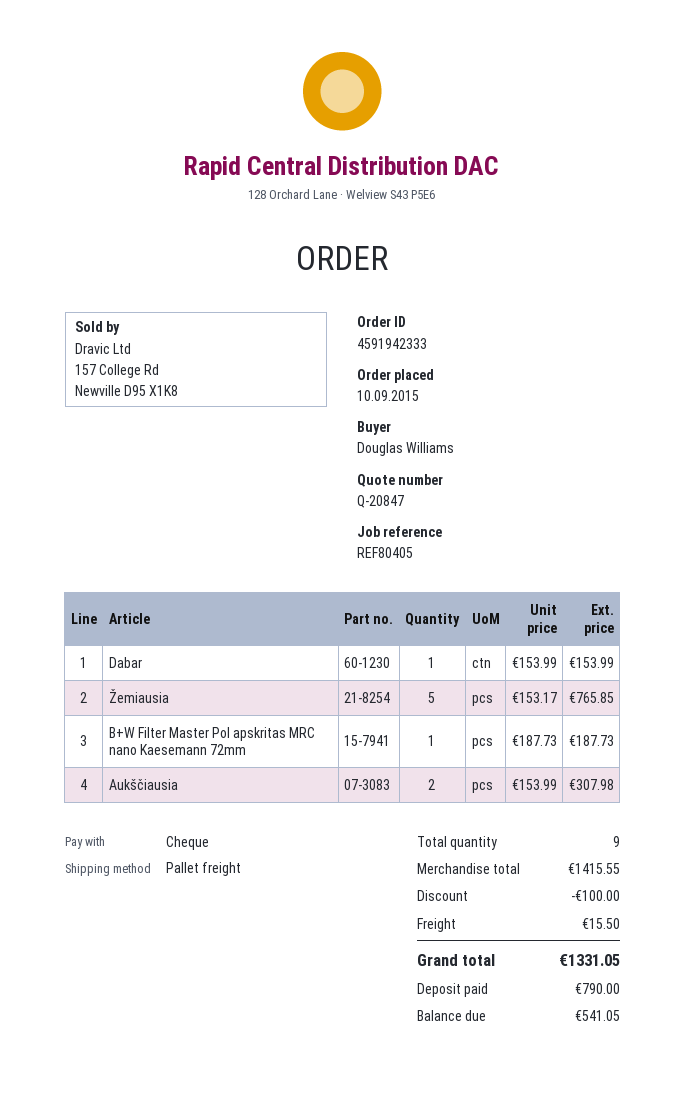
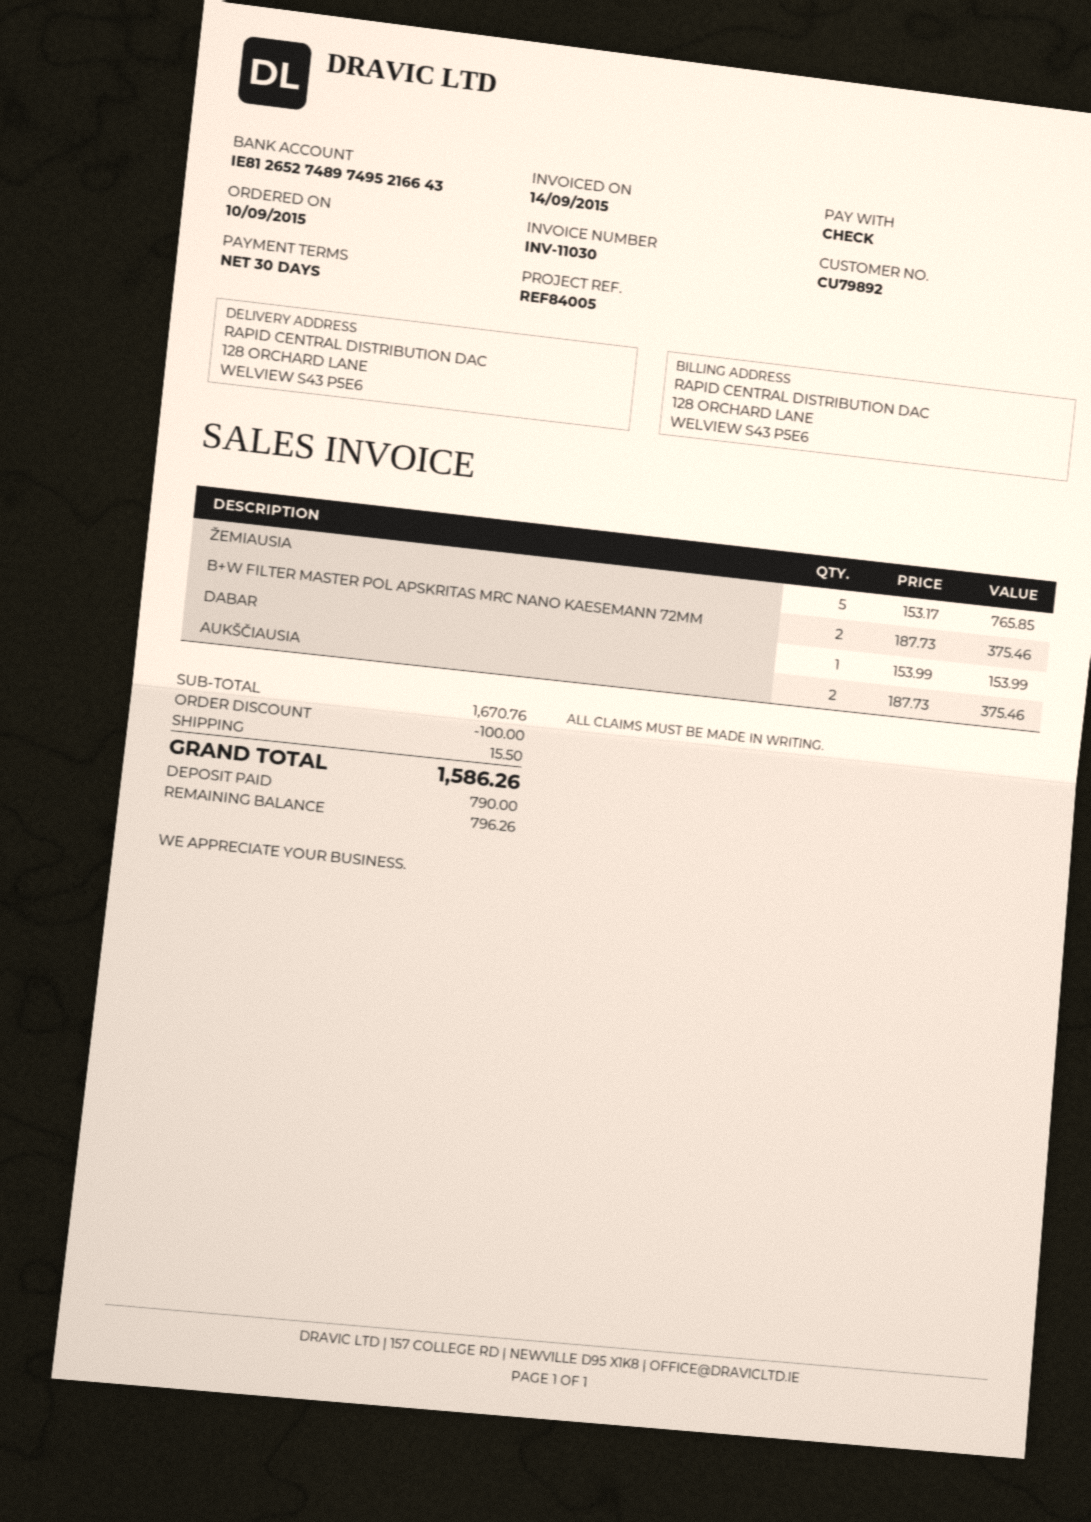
reference: REF80405 -> REF84005
B+W Filter Master Pol apskritas MRC nano Kaesemann 72mm: 1 x 187.73 = 187.73 -> 2 x 187.73 = 375.46
Aukščiausia: 2 x 153.99 = 307.98 -> 2 x 187.73 = 375.46
subtotal: 1415.55 -> 1670.76
total: 1331.05 -> 1586.26
balance: 541.05 -> 796.26

